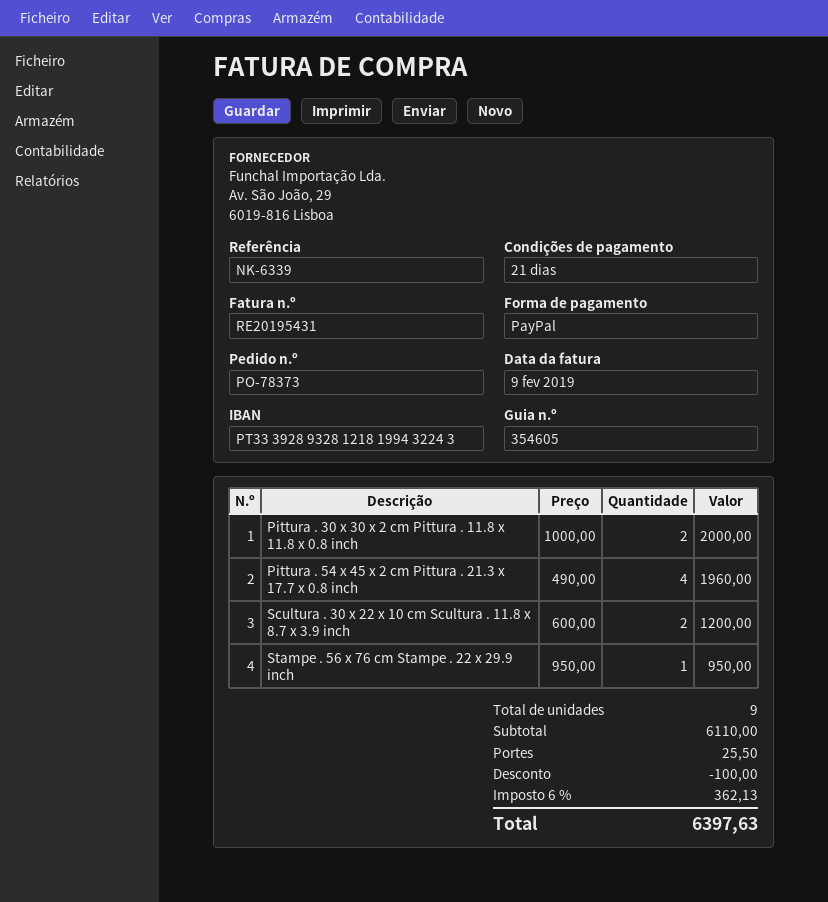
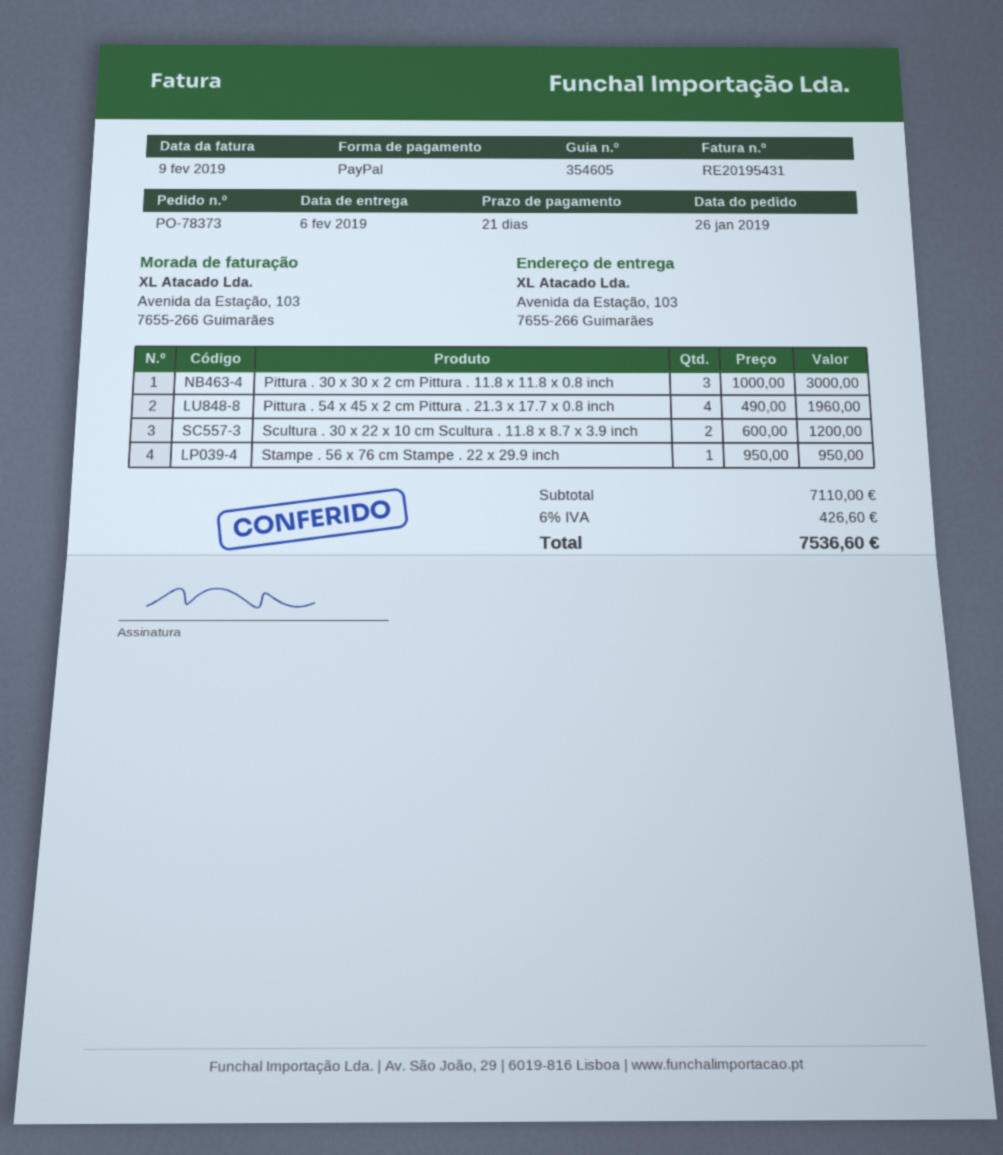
Pittura . 30 x 30 x 2 cm Pittura . 11.8 x 11.8 x 0.8 inch: 2 x 1000.00 = 2000.00 -> 3 x 1000.00 = 3000.00
subtotal: 6110.00 -> 7110.00
discount: 100.00 -> none
shipping: 25.50 -> none
tax: 6% = 362.13 -> 6% = 426.60
total: 6397.63 -> 7536.60

